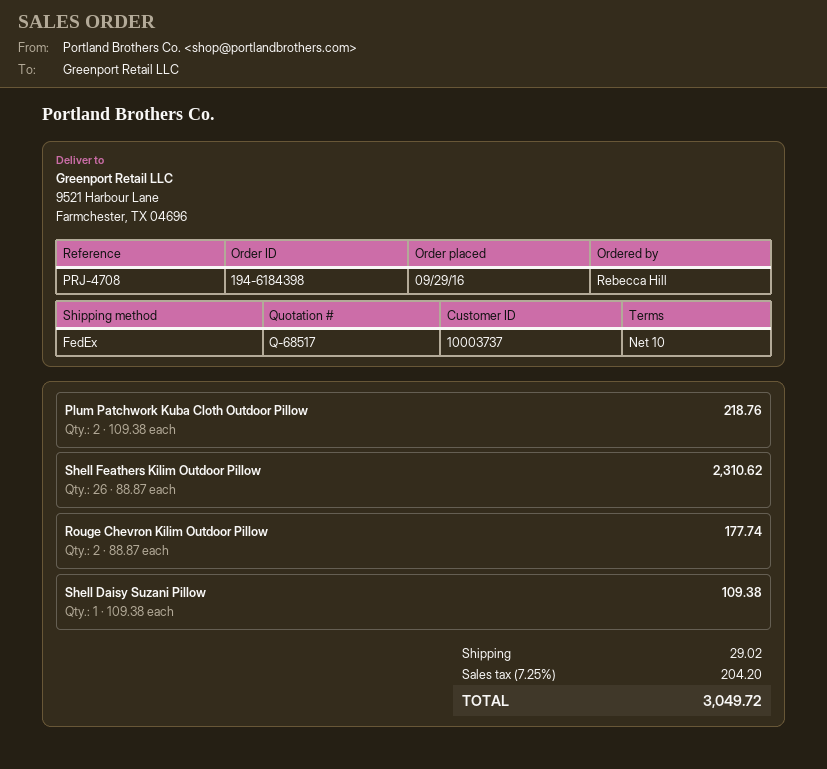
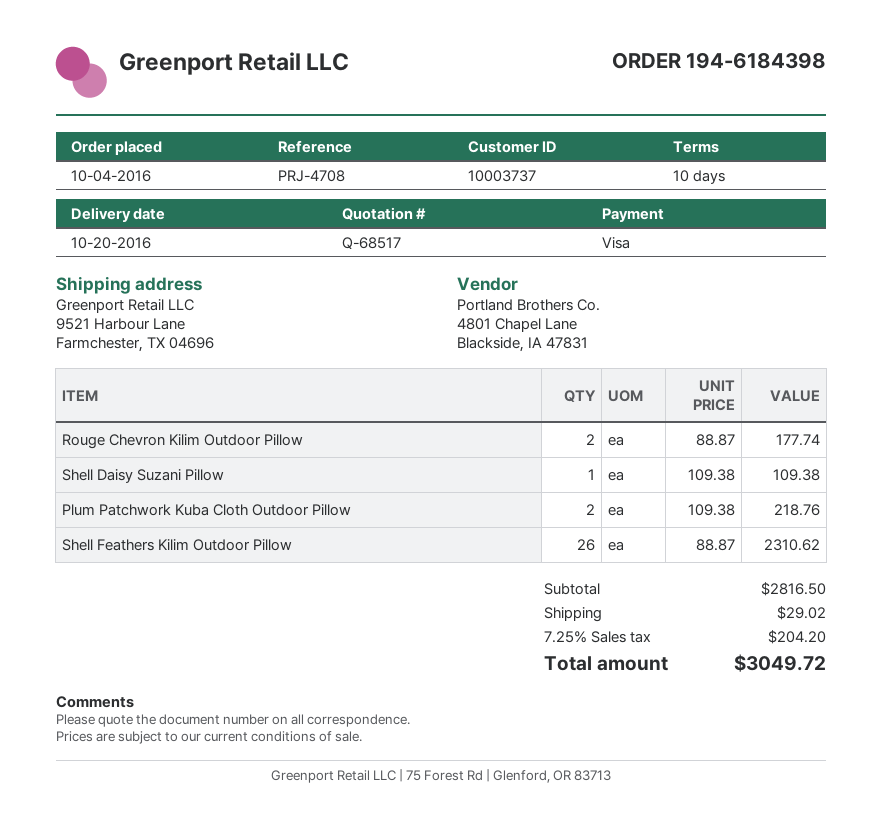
order date: 2016-09-29 -> 2016-10-04

